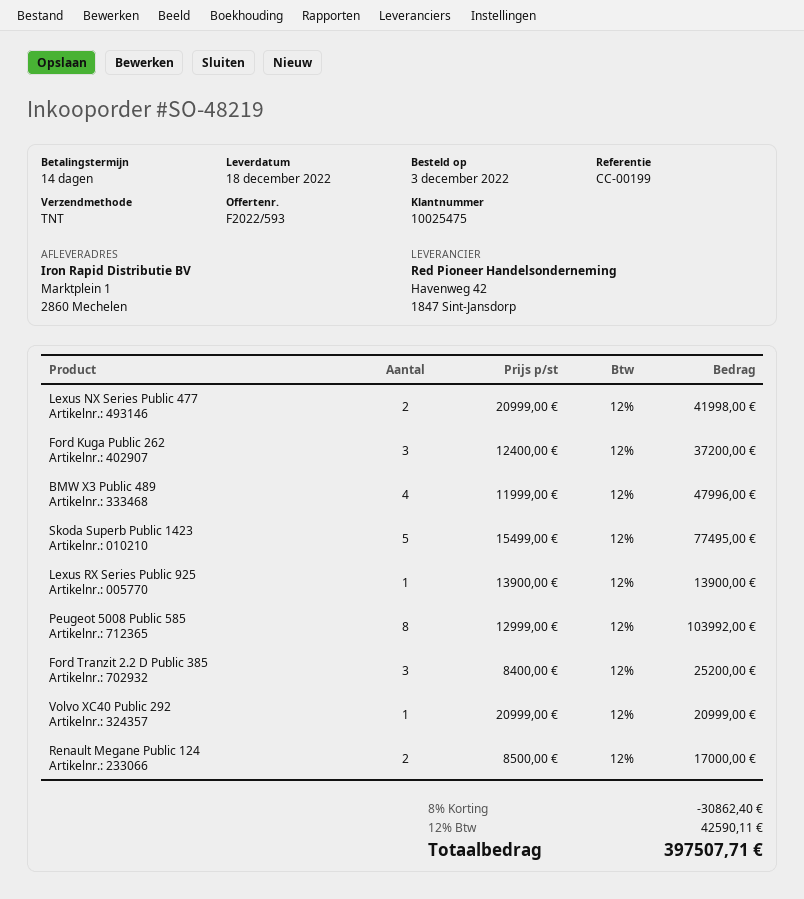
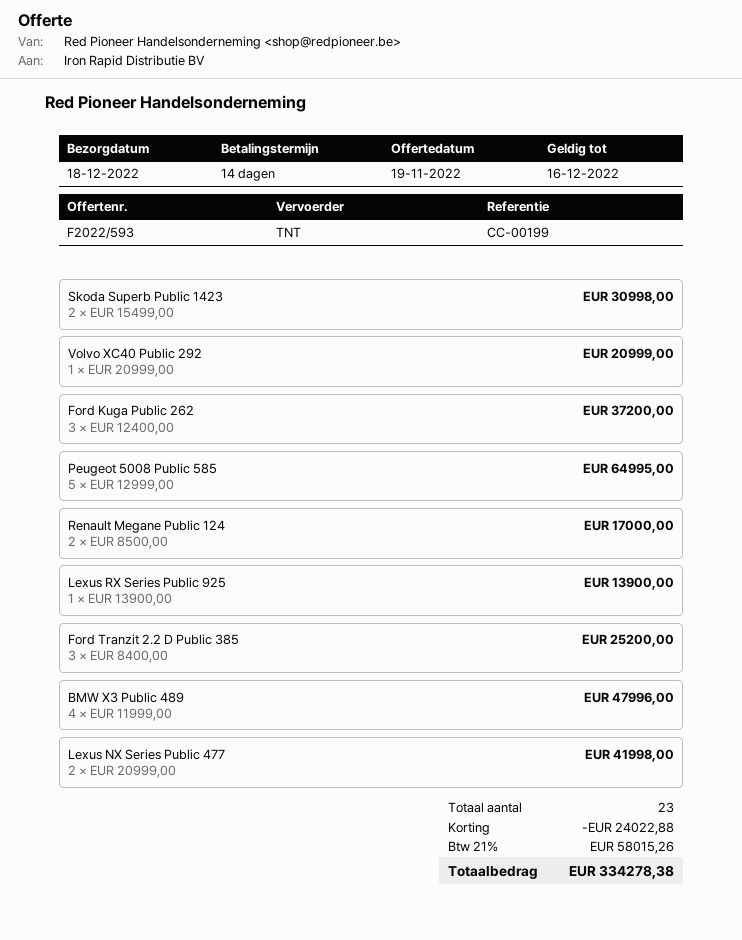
Skoda Superb Public 1423: 5 x 15499.00 = 77495.00 -> 2 x 15499.00 = 30998.00
Peugeot 5008 Public 585: 8 x 12999.00 = 103992.00 -> 5 x 12999.00 = 64995.00
discount: 30862.40 -> 24022.88
tax: 12% = 42590.11 -> 21% = 58015.26
total: 397507.71 -> 334278.38

